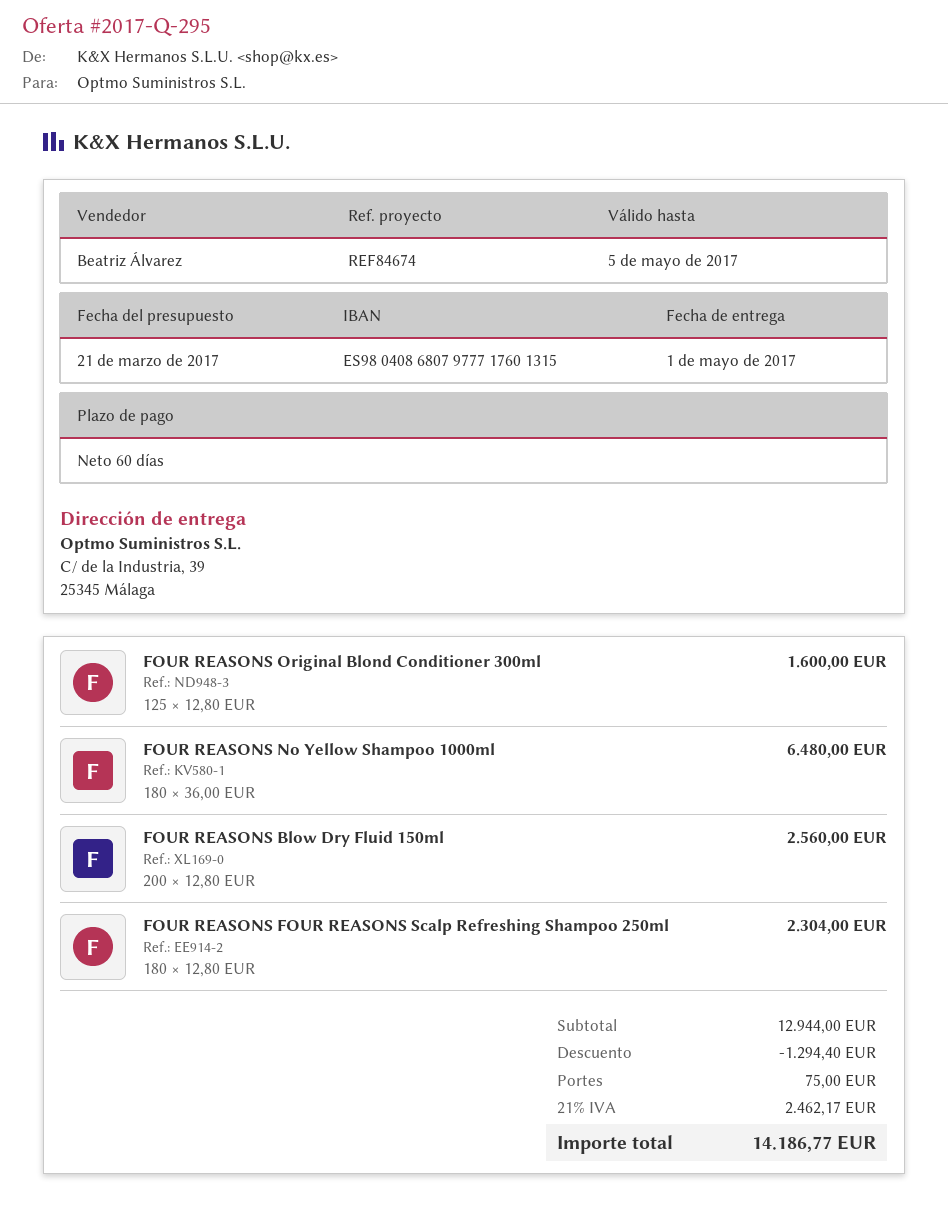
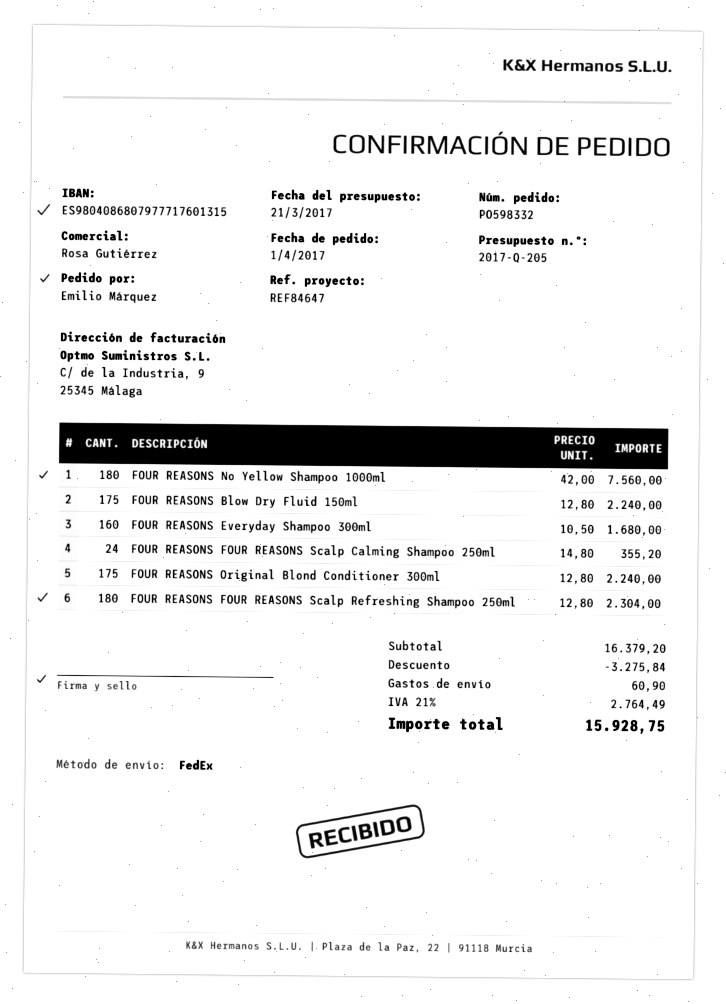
quote number: 2017-Q-295 -> 2017-Q-205
reference: REF84674 -> REF84647
sales rep: Beatriz Álvarez -> Rosa Gutiérrez
FOUR REASONS Original Blond Conditioner 300ml: 125 x 12.80 = 1600.00 -> 175 x 12.80 = 2240.00
FOUR REASONS No Yellow Shampoo 1000ml: 180 x 36.00 = 6480.00 -> 180 x 42.00 = 7560.00
FOUR REASONS Blow Dry Fluid 150ml: 200 x 12.80 = 2560.00 -> 175 x 12.80 = 2240.00
FOUR REASONS Everyday Shampoo 300ml: none -> 160 x 10.50 = 1680.00
FOUR REASONS FOUR REASONS Scalp Calming Shampoo 250ml: none -> 24 x 14.80 = 355.20
subtotal: 12944.00 -> 16379.20
discount: 1294.40 -> 3275.84
shipping: 75.00 -> 60.90
tax: 21% = 2462.17 -> 21% = 2764.49
total: 14186.77 -> 15928.75

